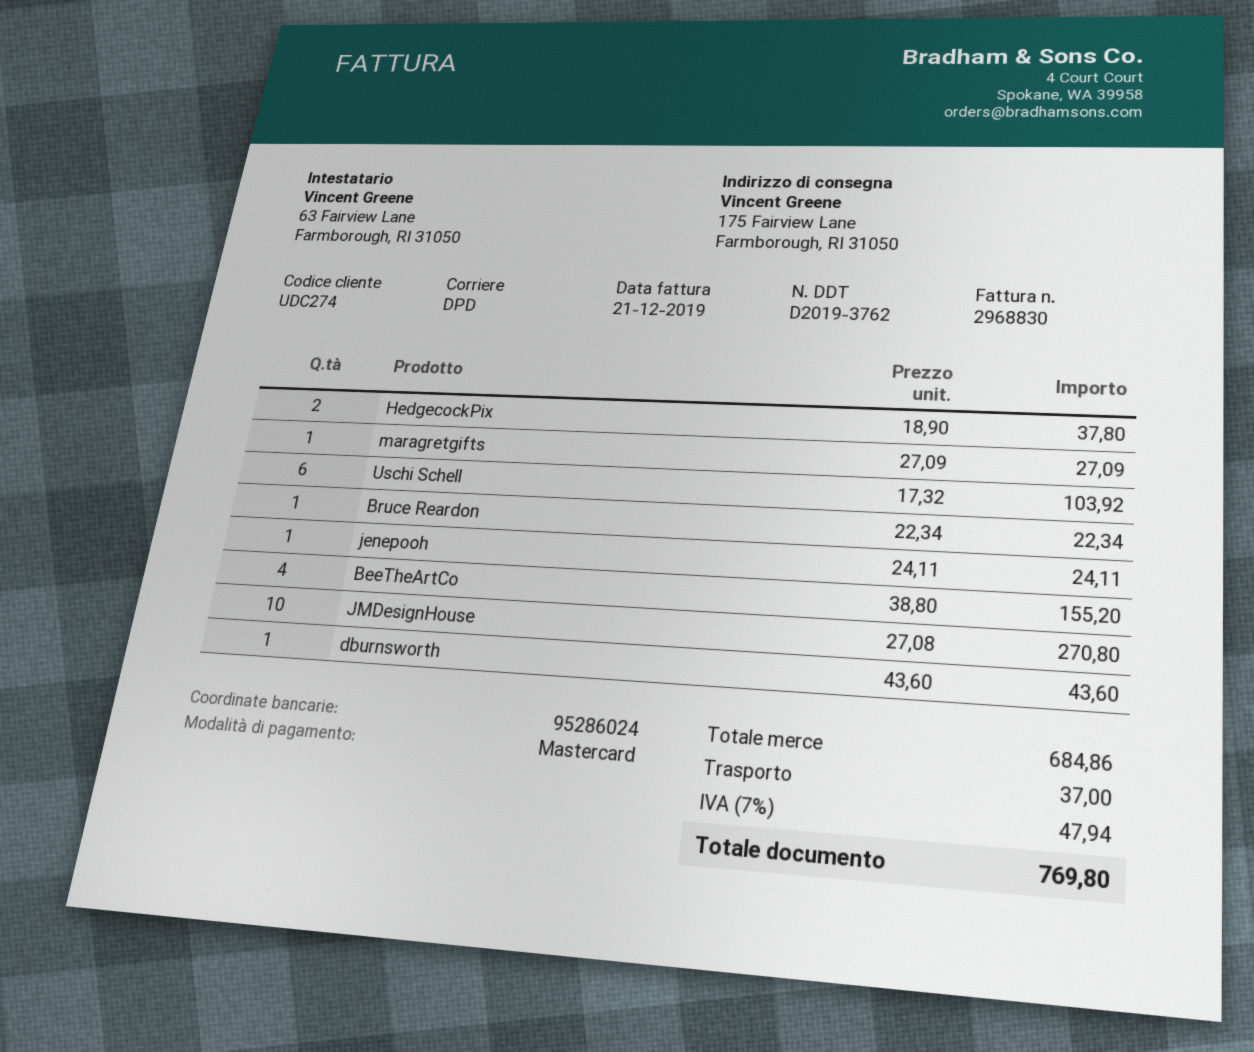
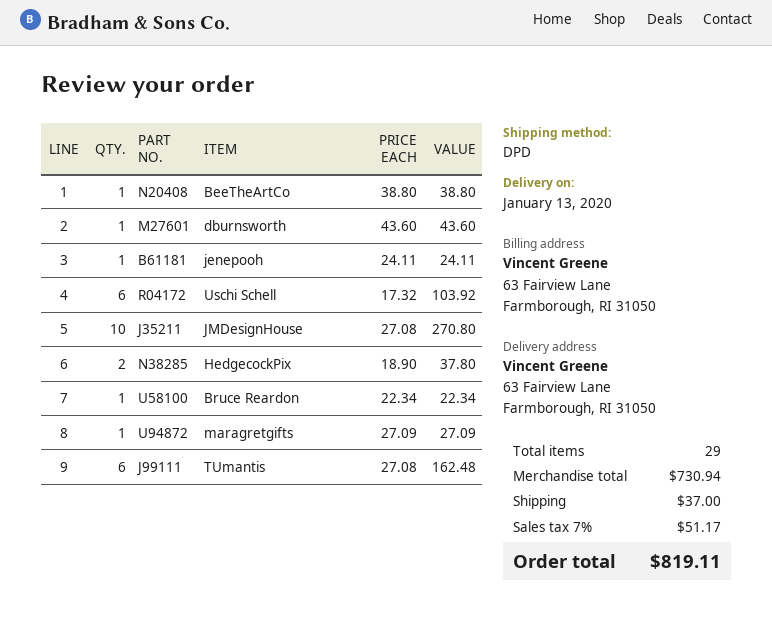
ship to: 175 Fairview Lane, Farmborough, RI 31050 -> 63 Fairview Lane, Farmborough, RI 31050
BeeTheArtCo: 4 x 38.80 = 155.20 -> 1 x 38.80 = 38.80
TUmantis: none -> 6 x 27.08 = 162.48
subtotal: 684.86 -> 730.94
tax: 7% = 47.94 -> 7% = 51.17
total: 769.80 -> 819.11

